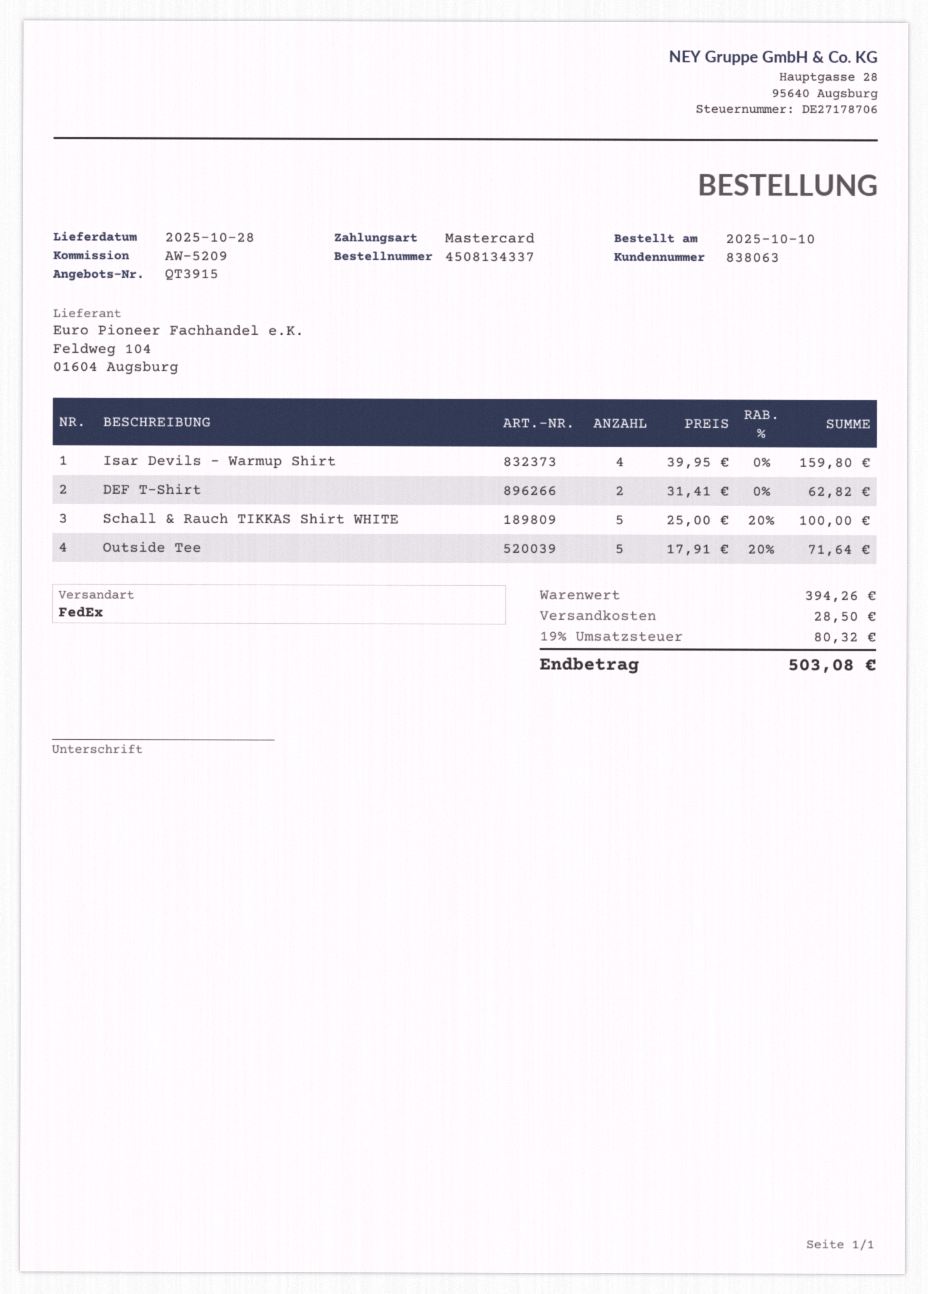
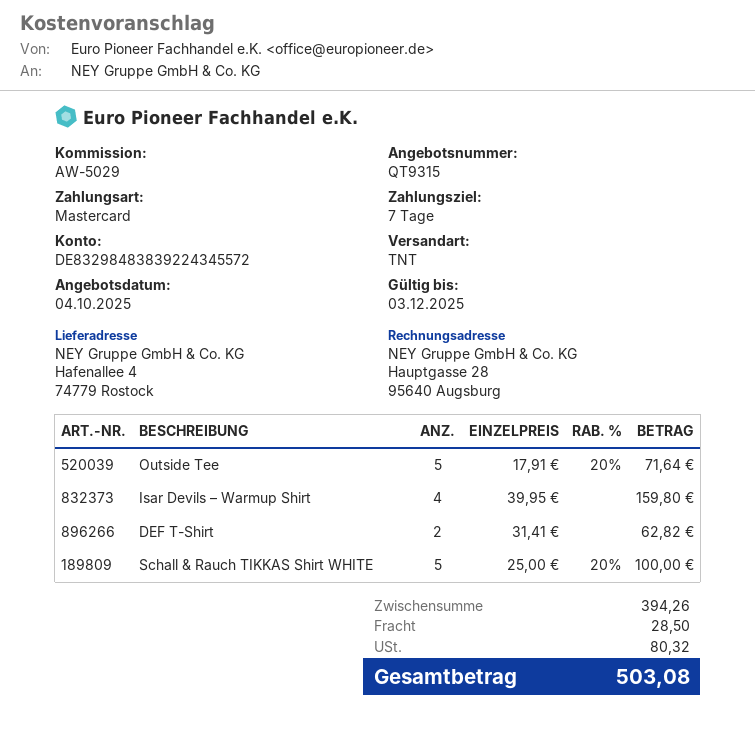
quote number: QT3915 -> QT9315
reference: AW-5209 -> AW-5029
shipping method: FedEx -> TNT

